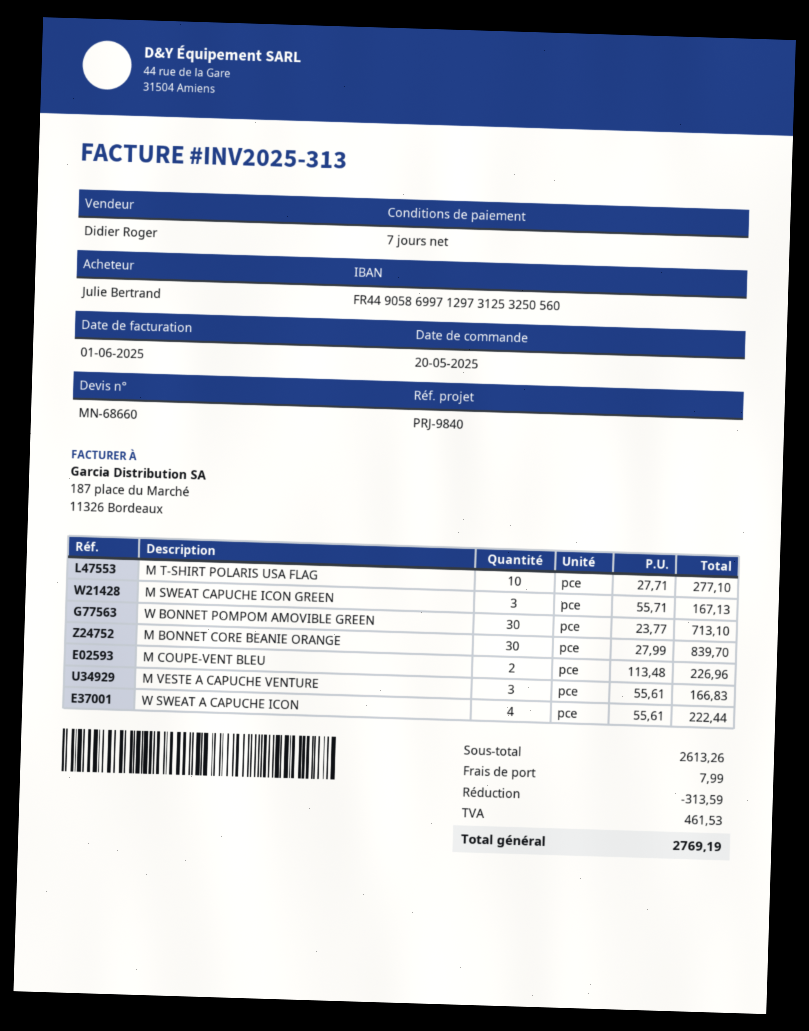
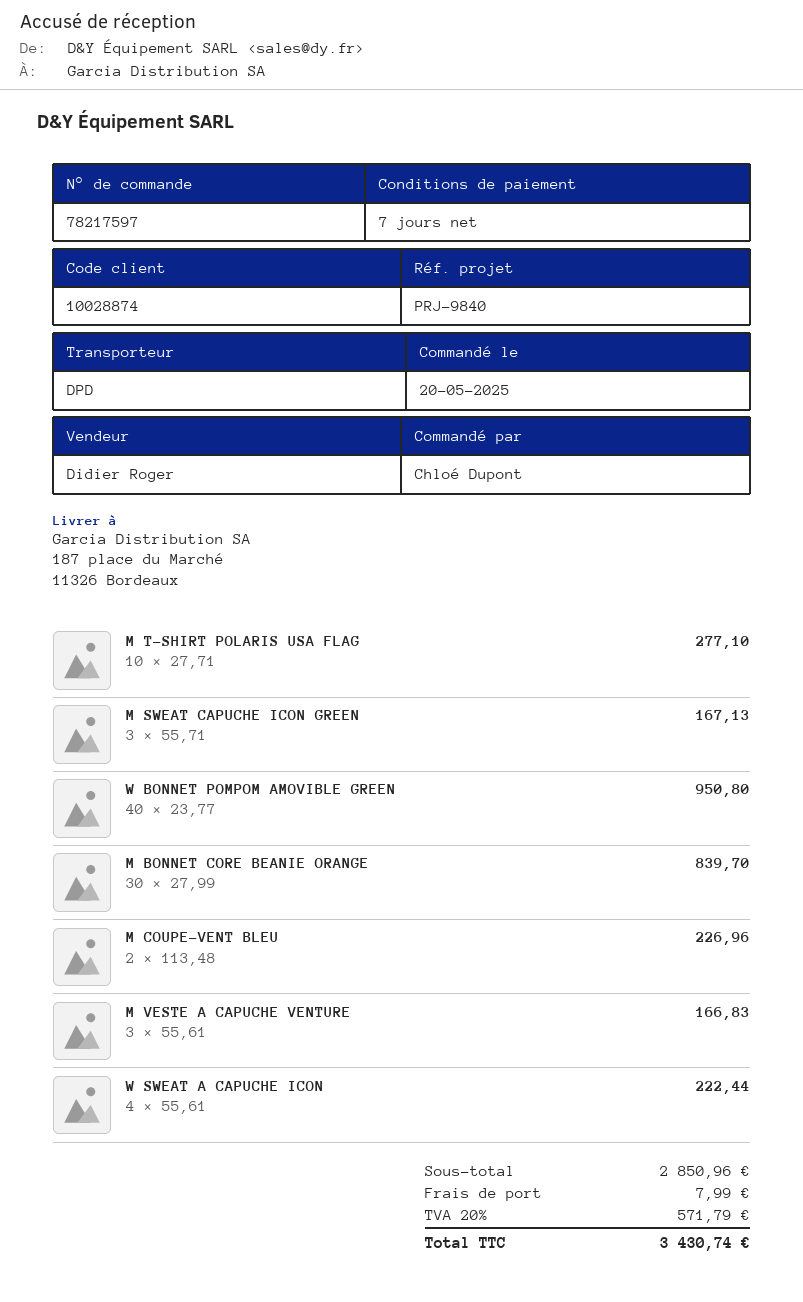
ordered by: Julie Bertrand -> Chloé Dupont
W BONNET POMPOM AMOVIBLE GREEN: 30 x 23.77 = 713.10 -> 40 x 23.77 = 950.80
subtotal: 2613.26 -> 2850.96
discount: 313.59 -> none
tax: 461.53 -> 571.79
total: 2769.19 -> 3430.74

